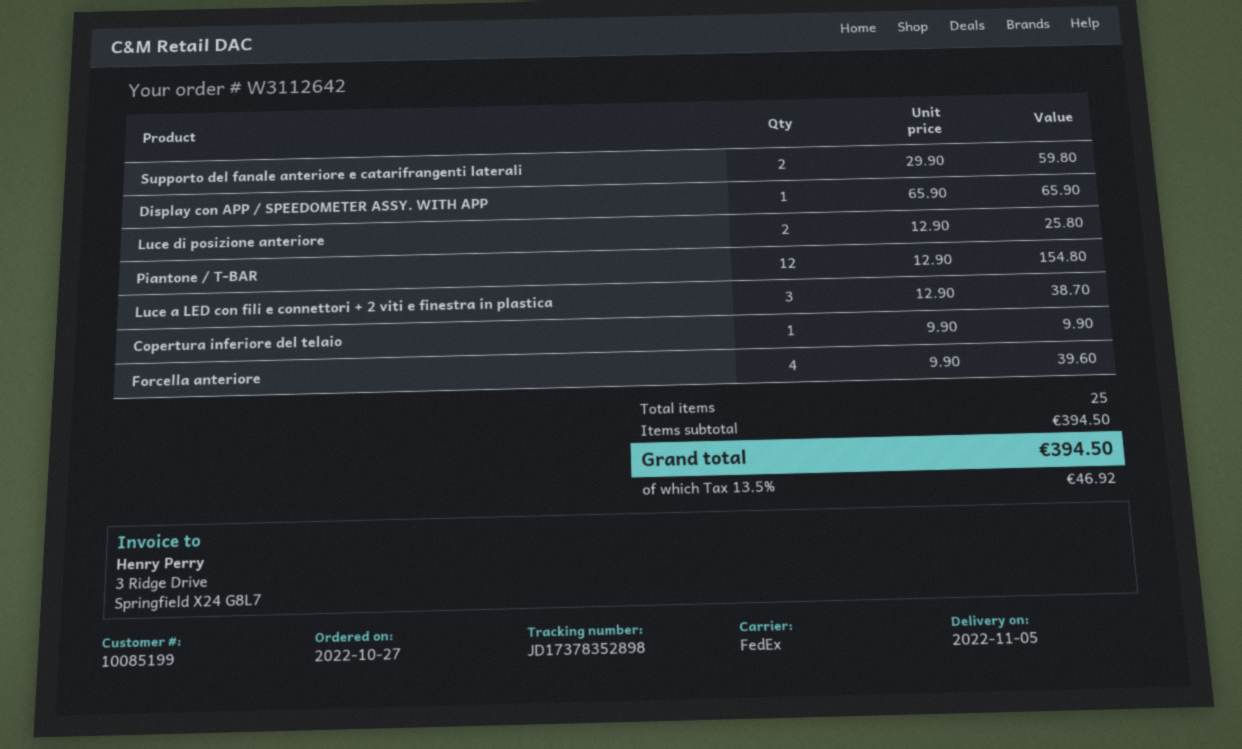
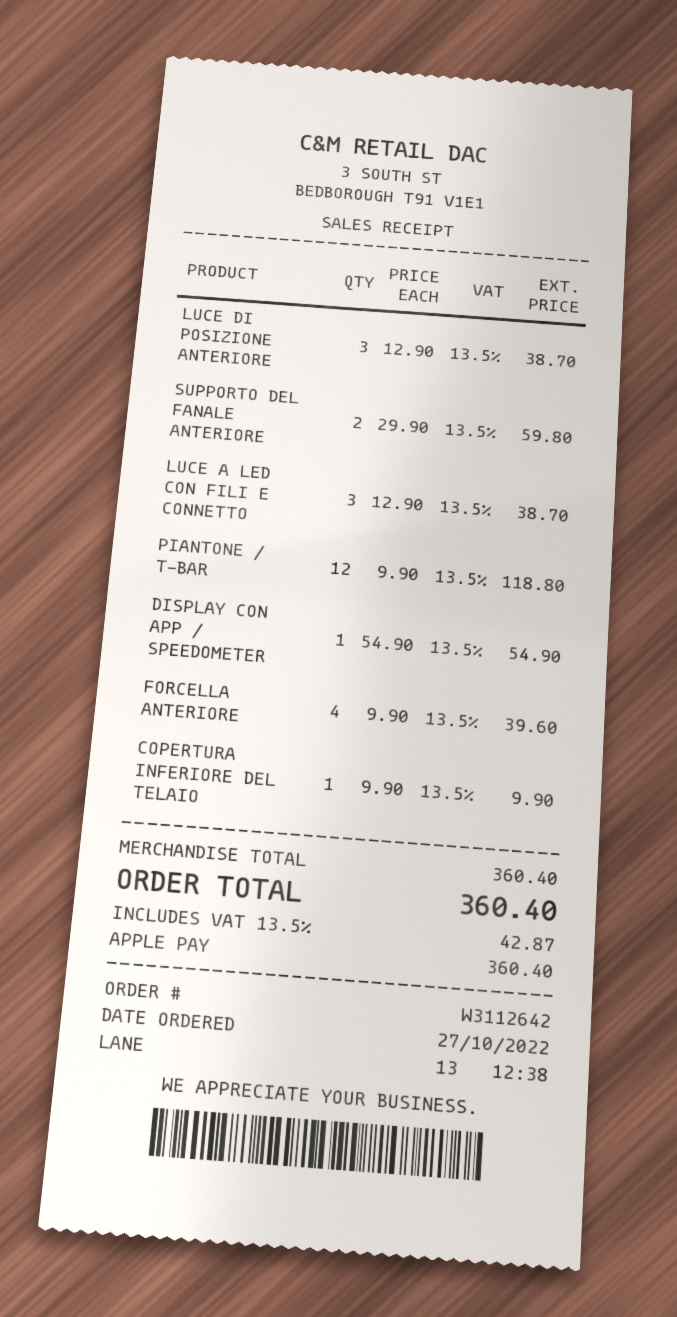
Display con APP / SPEEDOMETER ASSY. WITH APP: 1 x 65.90 = 65.90 -> 1 x 54.90 = 54.90
Luce di posizione anteriore: 2 x 12.90 = 25.80 -> 3 x 12.90 = 38.70
Piantone / T-BAR: 12 x 12.90 = 154.80 -> 12 x 9.90 = 118.80
subtotal: 394.50 -> 360.40
tax: 13.5% = 46.92 -> 13.5% = 42.87
total: 394.50 -> 360.40

